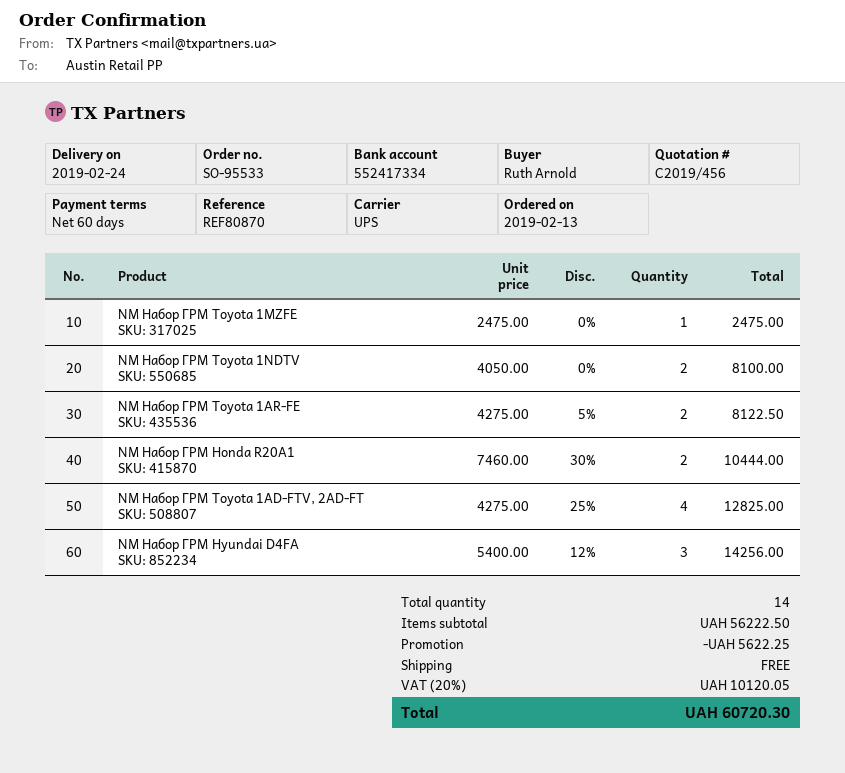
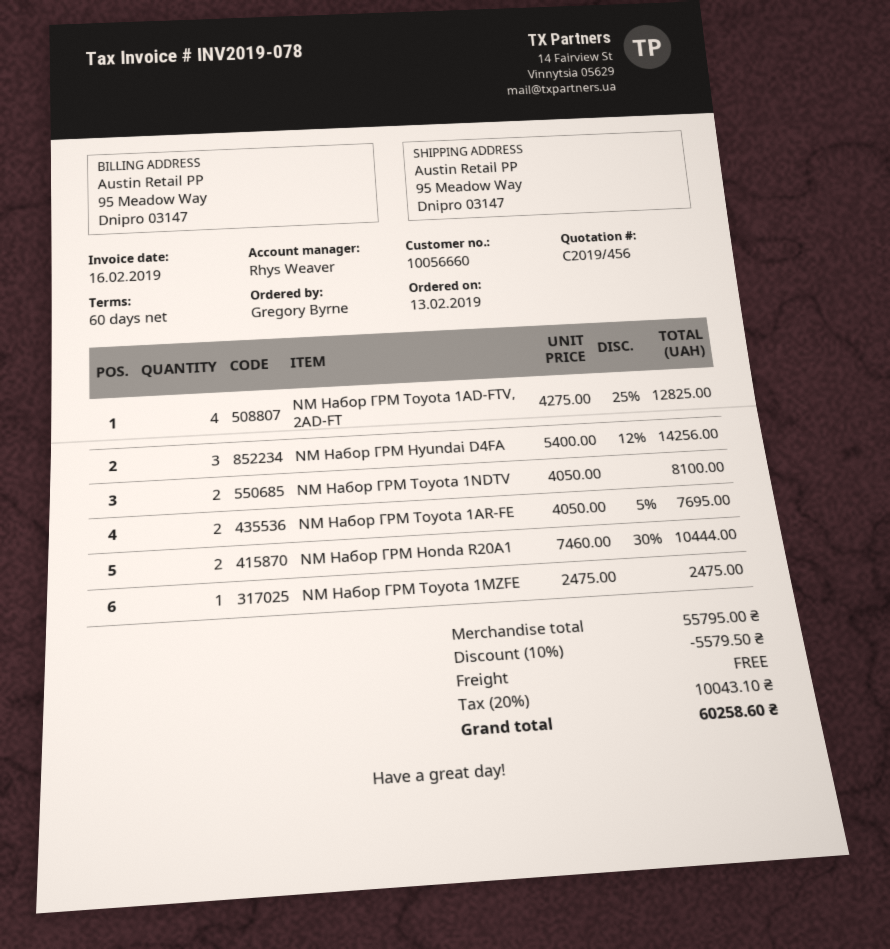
ordered by: Ruth Arnold -> Gregory Byrne
NM Набор ГРМ Toyota 1AR-FE: 2 x 4275.00 - 5% = 8122.50 -> 2 x 4050.00 - 5% = 7695.00
subtotal: 56222.50 -> 55795.00
discount: 5622.25 -> 5579.50
tax: 20% = 10120.05 -> 20% = 10043.10
total: 60720.30 -> 60258.60

